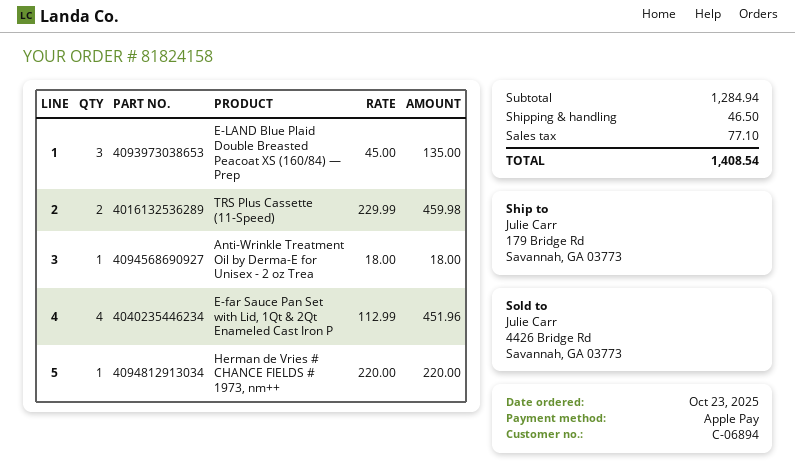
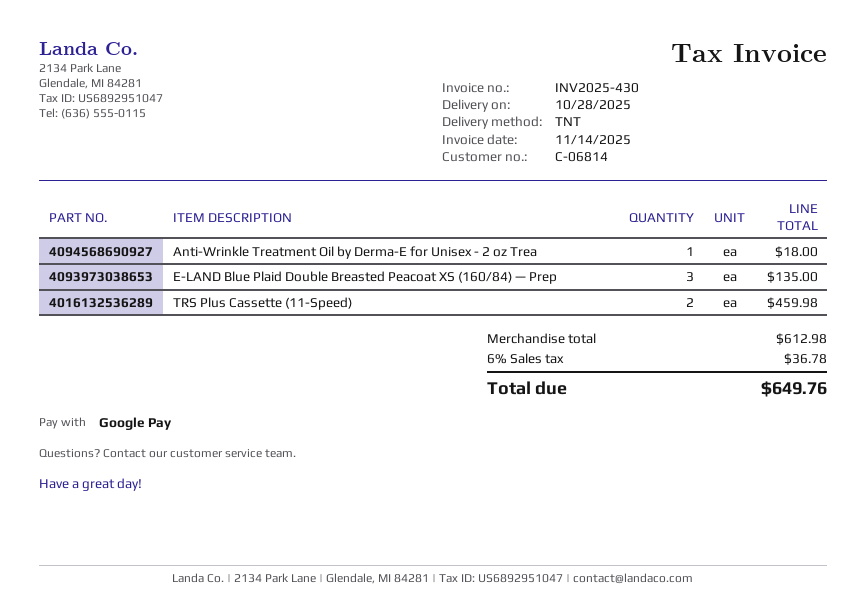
customer number: C-06894 -> C-06814
payment method: Apple Pay -> Google Pay
E-far Sauce Pan Set with Lid, 1Qt & 2Qt Enameled Cast Iron P: 4 for 451.96 -> none
Herman de Vries # CHANCE FIELDS # 1973, nm++: 1 for 220.00 -> none
subtotal: 1284.94 -> 612.98
shipping: 46.50 -> none
tax: 77.10 -> 36.78
total: 1408.54 -> 649.76

